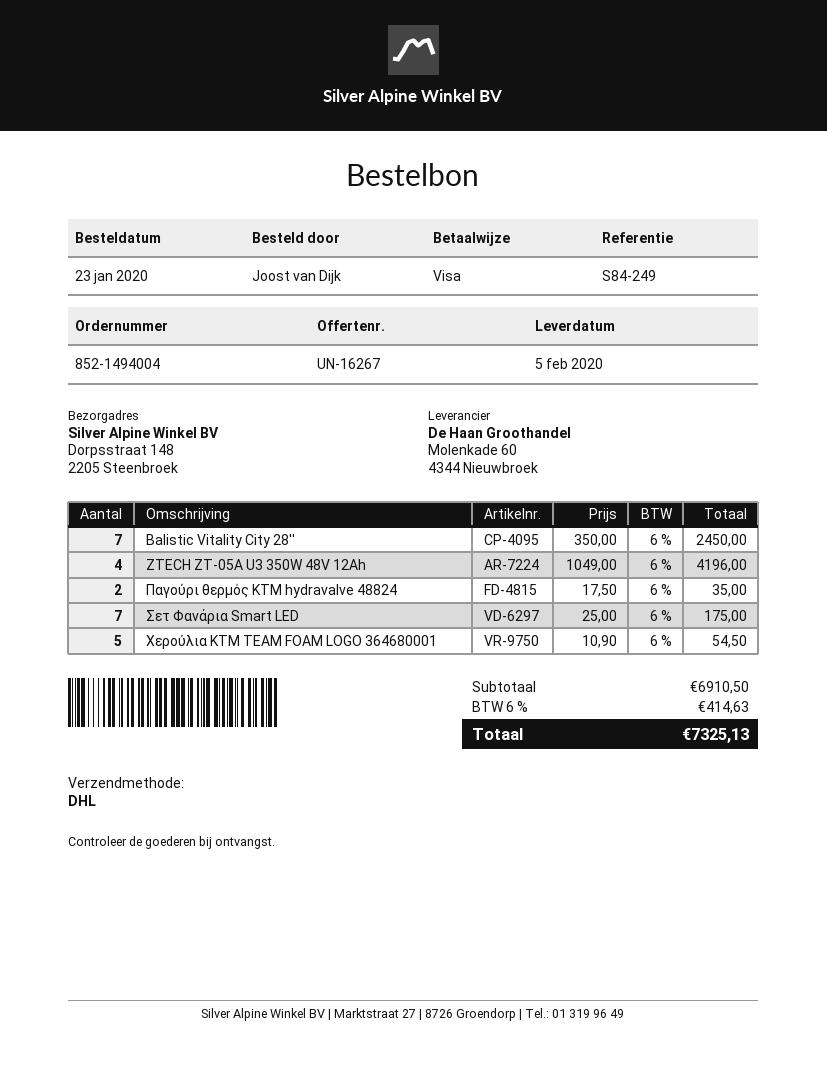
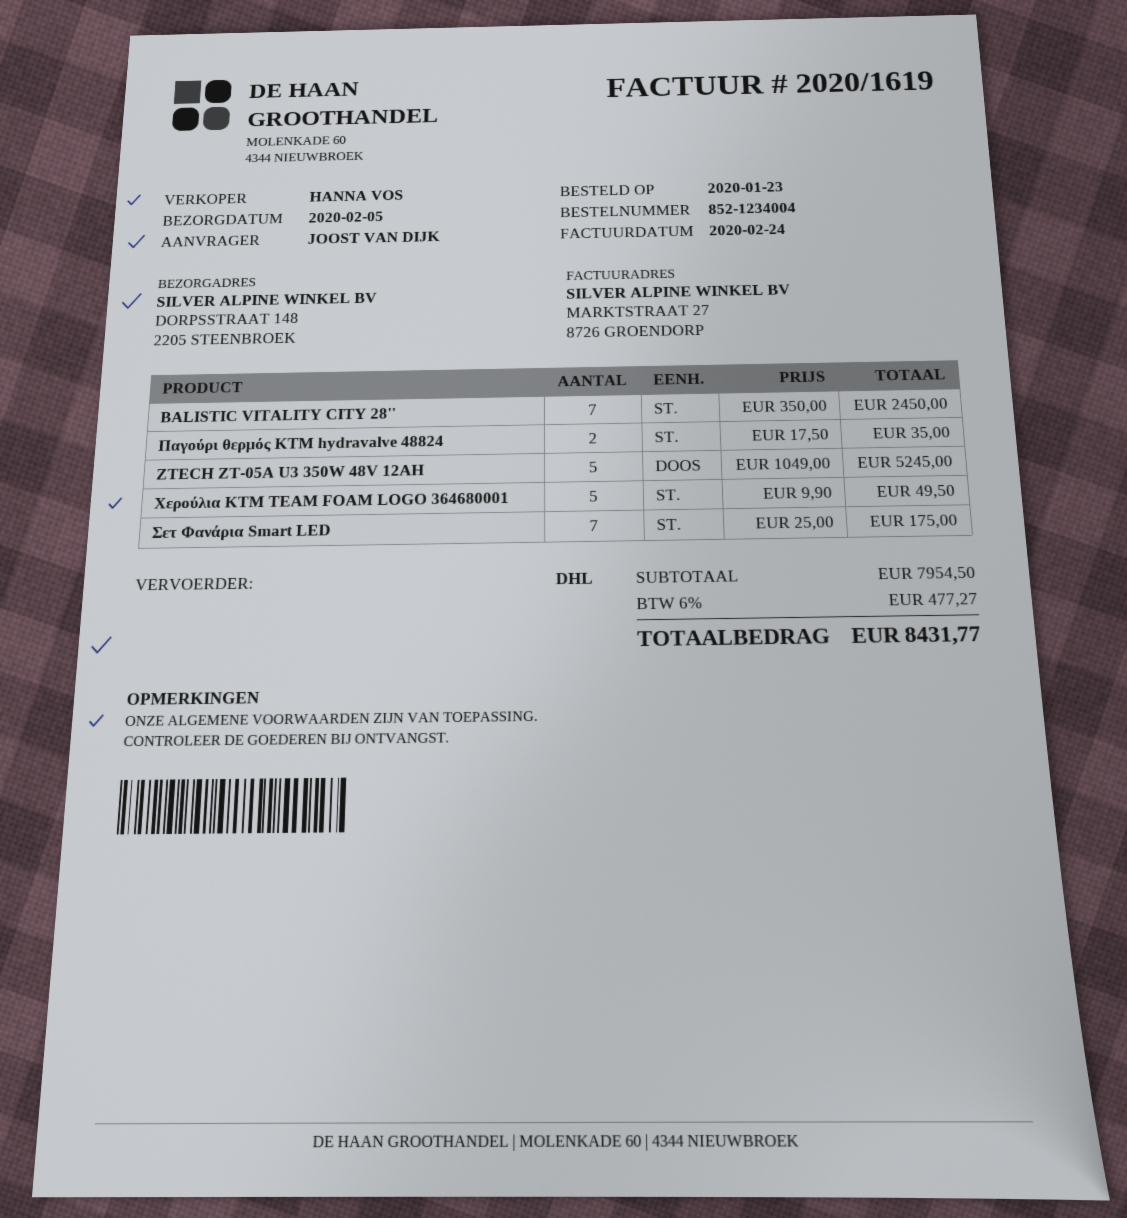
order number: 852-1494004 -> 852-1234004
ZTECH ZT-05A U3 350W 48V 12Ah: 4 x 1049.00 = 4196.00 -> 5 x 1049.00 = 5245.00
Χερούλια ΚΤΜ ΤΕΑΜ FOAM LOGO 364680001: 5 x 10.90 = 54.50 -> 5 x 9.90 = 49.50
subtotal: 6910.50 -> 7954.50
tax: 6% = 414.63 -> 6% = 477.27
total: 7325.13 -> 8431.77

